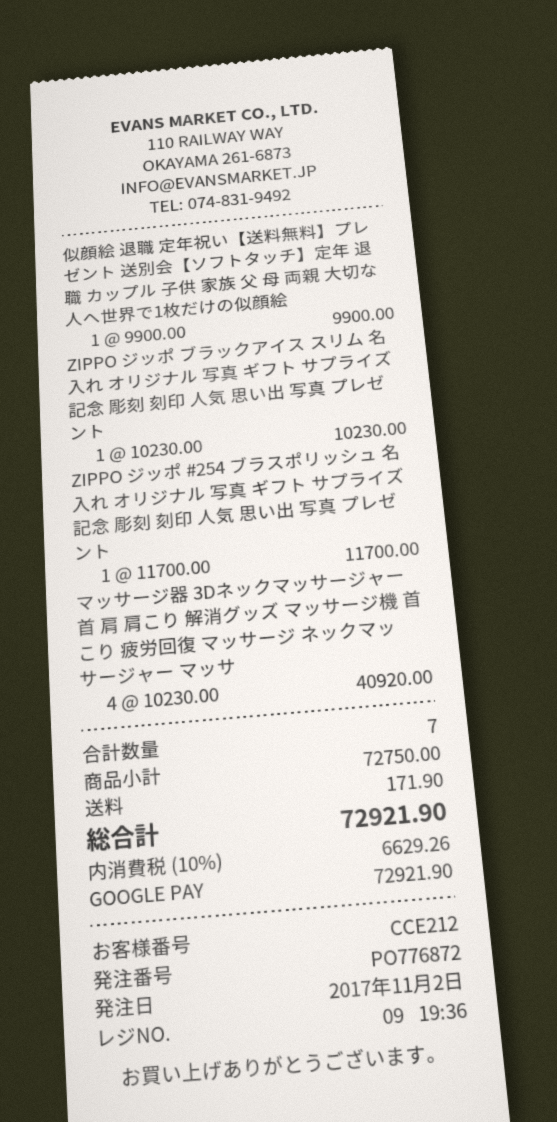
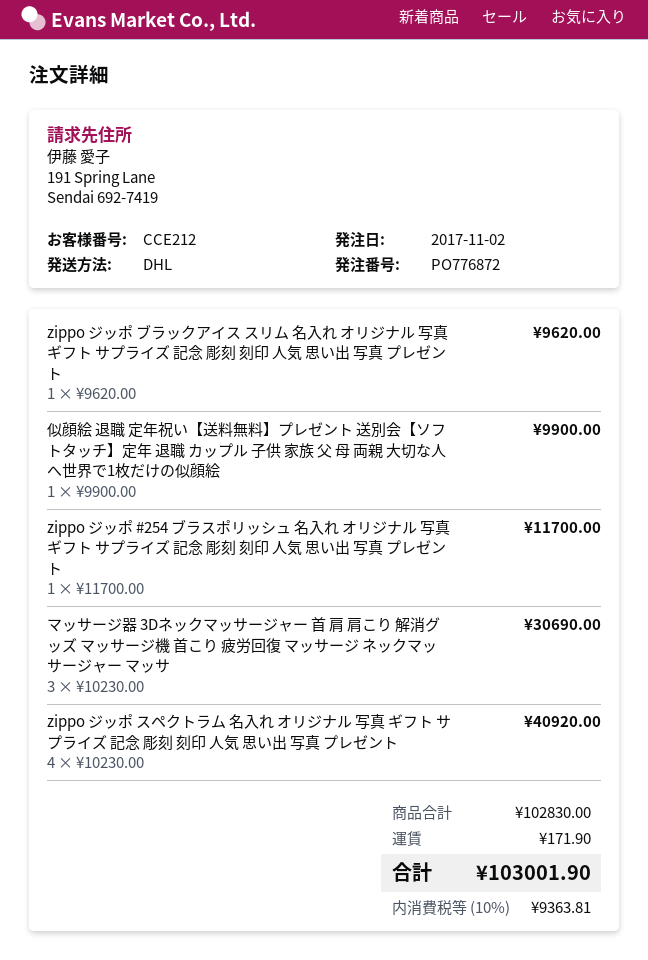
ZIPPO ジッポ ブラックアイス スリム 名入れ オリジナル 写真 ギフト サプライズ 記念 彫刻 刻印 人気 思い出 写真 プレゼント: 1 x 10230.00 = 10230.00 -> 1 x 9620.00 = 9620.00
マッサージ器 3Dネックマッサージャー 首 肩 肩こり 解消グッズ マッサージ機 首こり 疲労回復 マッサージ ネックマッサージャー マッサ: 4 x 10230.00 = 40920.00 -> 3 x 10230.00 = 30690.00
zippo ジッポ スペクトラム 名入れ オリジナル 写真 ギフト サプライズ 記念 彫刻 刻印 人気 思い出 写真 プレゼント: none -> 4 x 10230.00 = 40920.00
subtotal: 72750.00 -> 102830.00
tax: 10% = 6629.26 -> 10% = 9363.81
total: 72921.90 -> 103001.90

